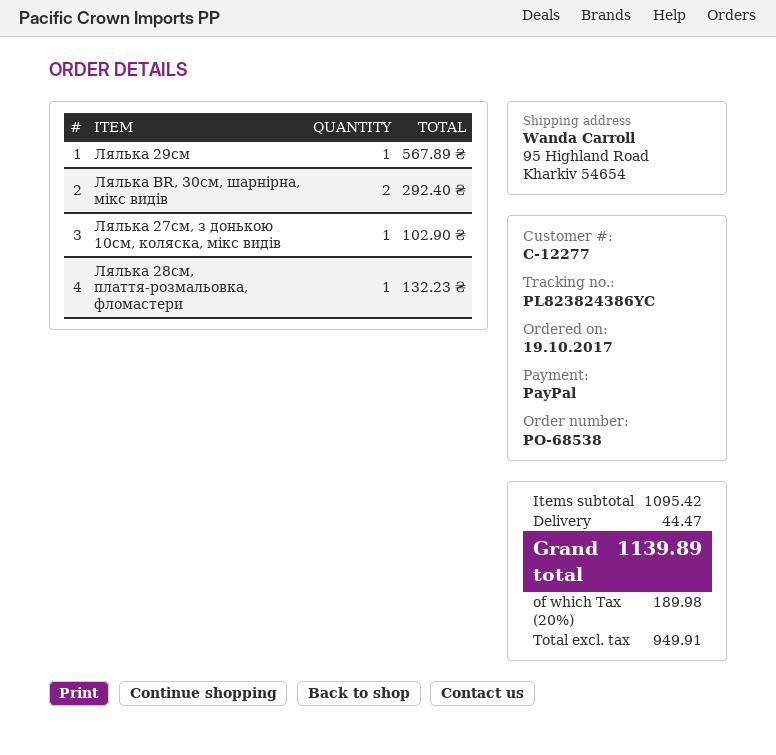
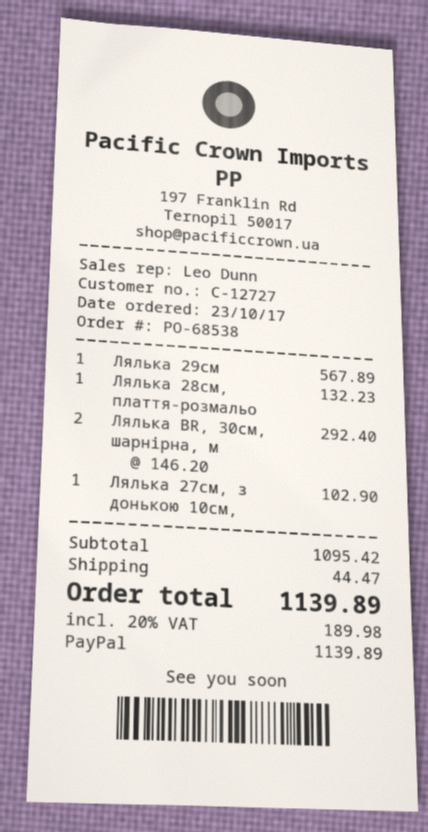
order date: 2017-10-19 -> 2017-10-23
customer number: C-12277 -> C-12727

